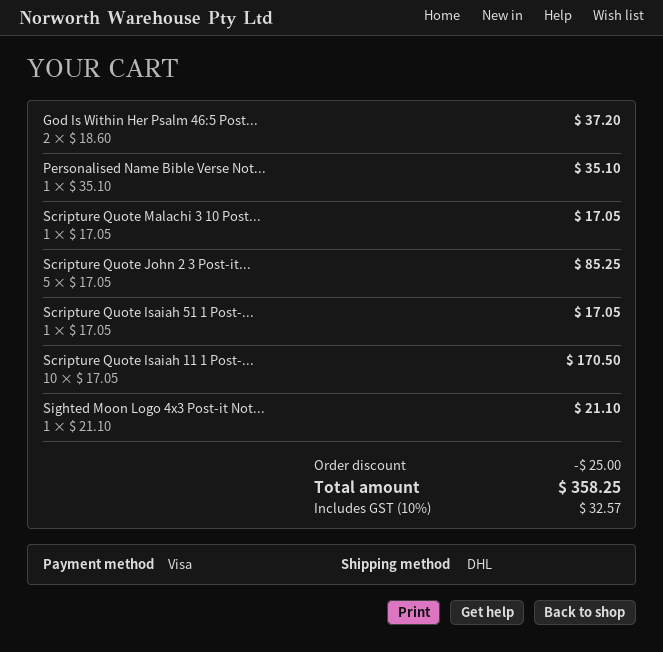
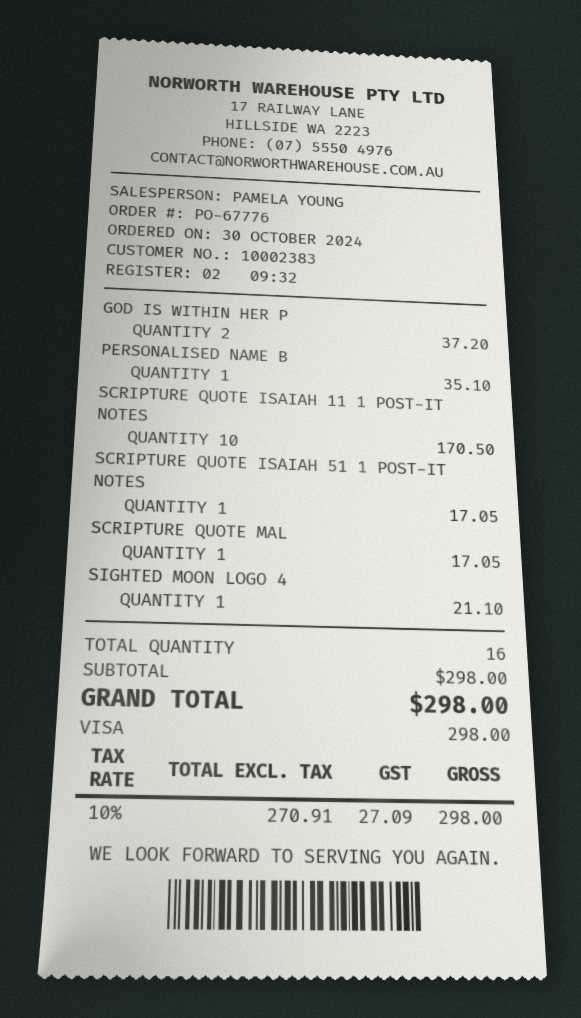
Scripture Quote John 2 3 Post-it...: 5 for 85.25 -> none
discount: 25.00 -> none
tax: 10% = 32.57 -> 10% = 27.09
total: 358.25 -> 298.00

